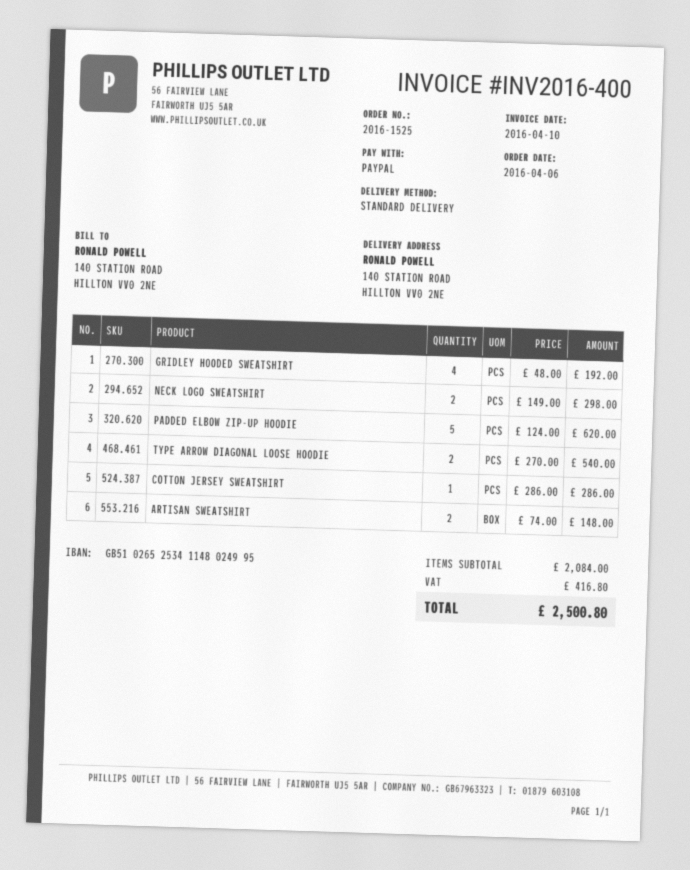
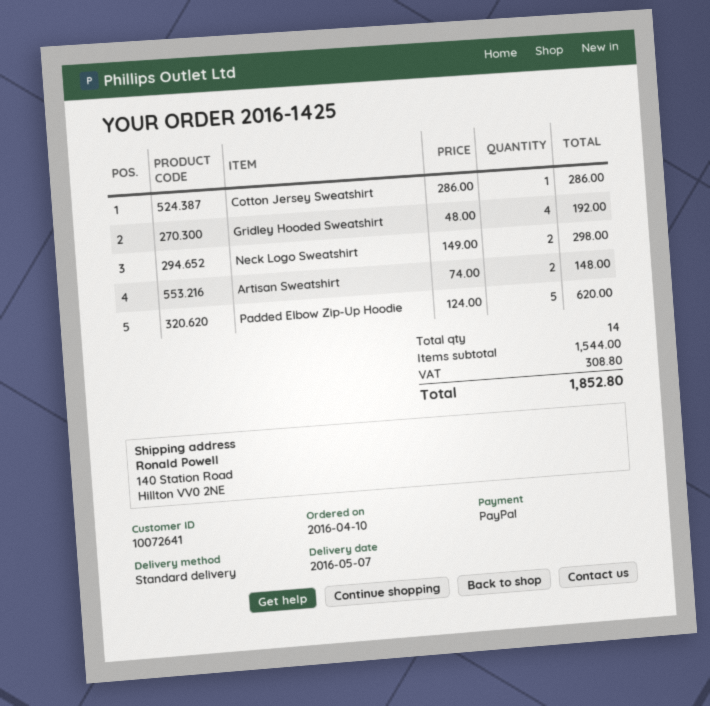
order number: 2016-1525 -> 2016-1425
order date: 2016-04-06 -> 2016-04-10
TYPE ARROW DIAGONAL LOOSE HOODIE: 2 x 270.00 = 540.00 -> none
subtotal: 2084.00 -> 1544.00
tax: 416.80 -> 308.80
total: 2500.80 -> 1852.80

